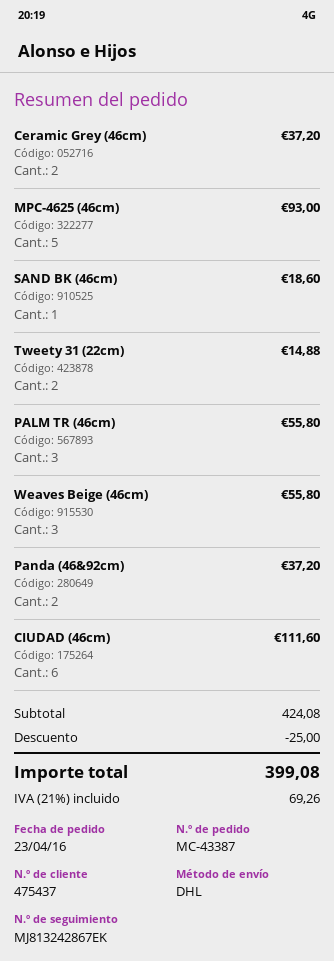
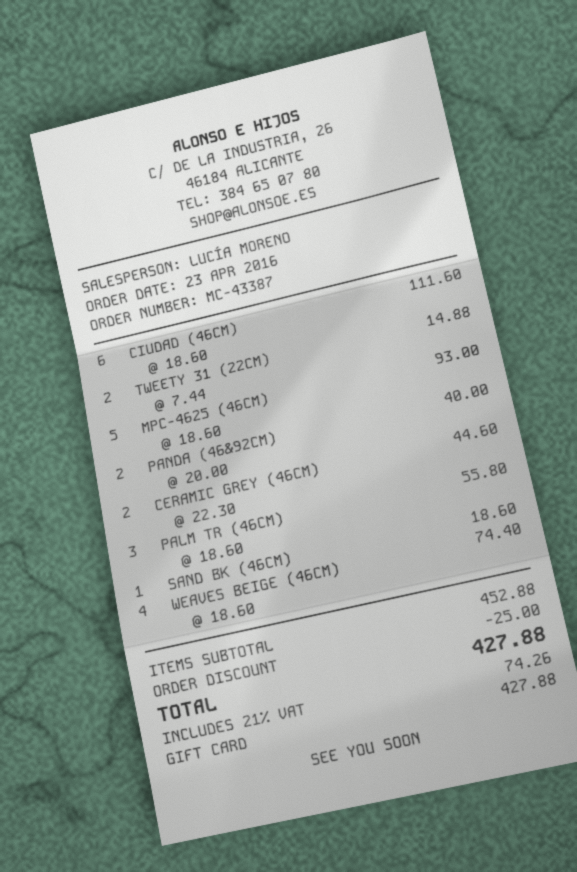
Ceramic Grey (46cm): 2 for 37.20 -> 2 for 44.60
Weaves Beige (46cm): 3 for 55.80 -> 4 for 74.40
Panda (46&92cm): 2 for 37.20 -> 2 for 40.00
subtotal: 424.08 -> 452.88
tax: 21% = 69.26 -> 21% = 74.26
total: 399.08 -> 427.88

